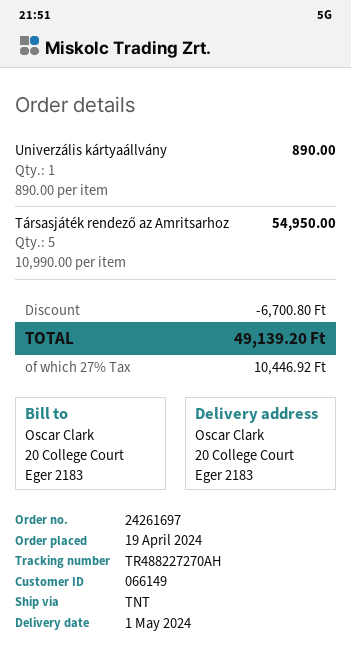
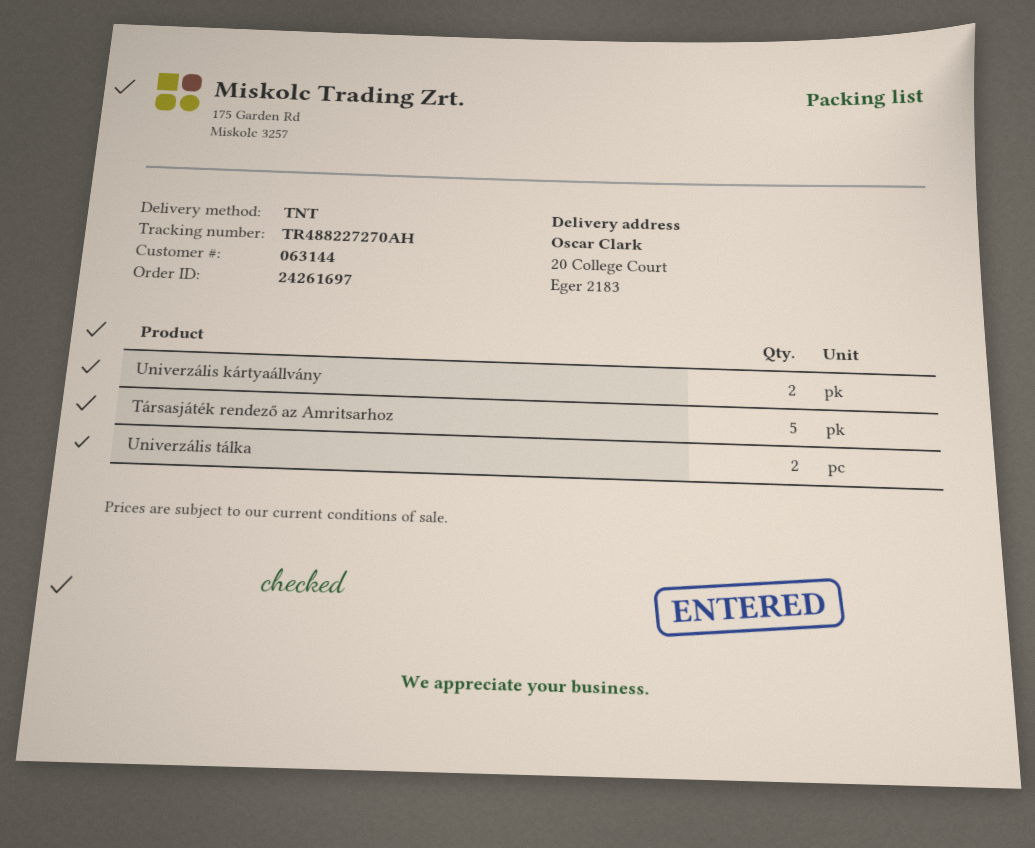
customer number: 066149 -> 063144
Univerzális kártyaállvány: 1 -> 2
Univerzális tálka: none -> 2

